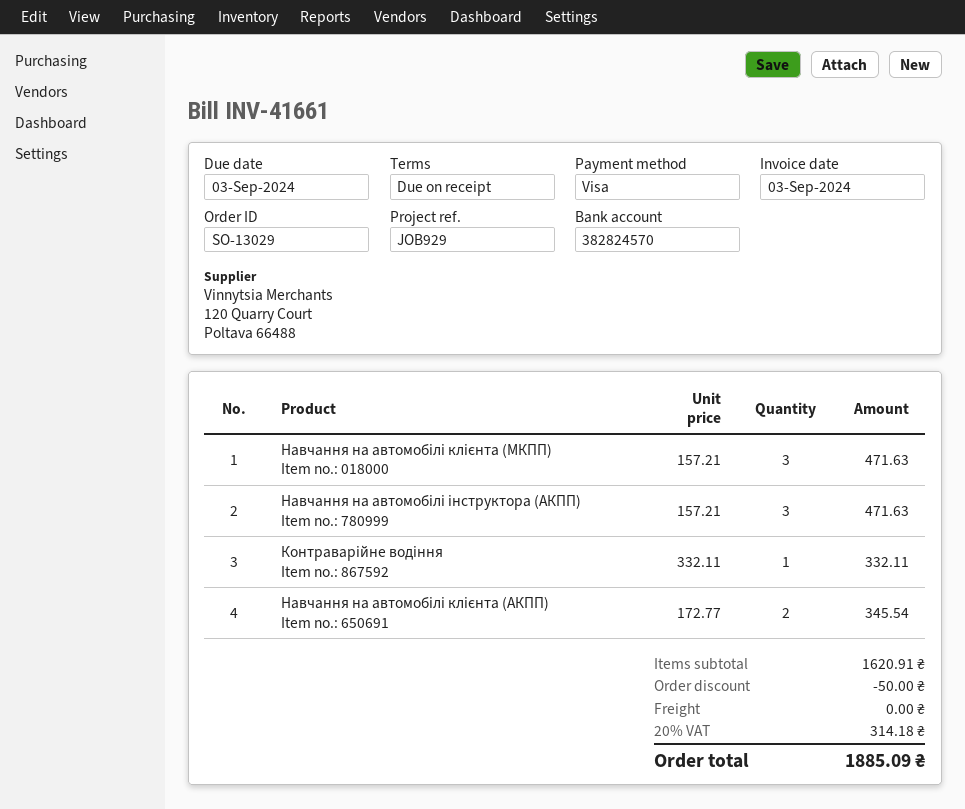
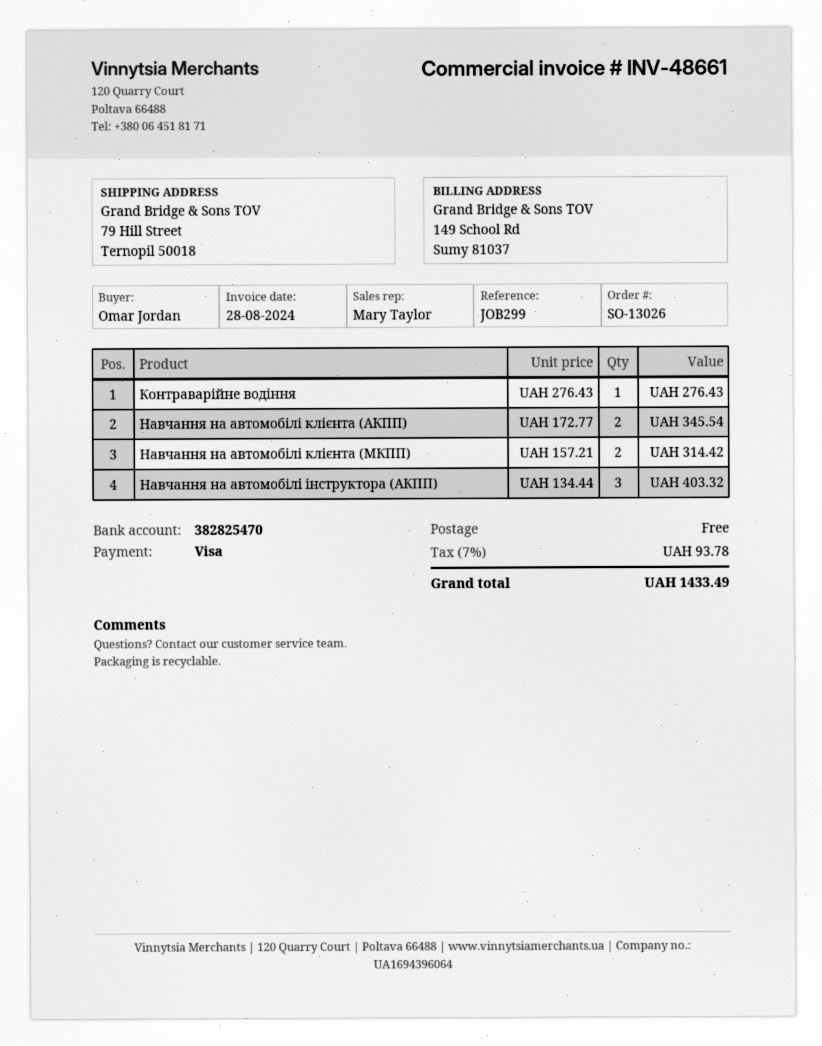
order number: SO-13029 -> SO-13026
invoice number: INV-41661 -> INV-48661
invoice date: 2024-09-03 -> 2024-08-28
reference: JOB929 -> JOB299
bank account: 382824570 -> 382825470
Навчання на автомобілі клієнта (МКПП): 3 x 157.21 = 471.63 -> 2 x 157.21 = 314.42
Навчання на автомобілі інструктора (АКПП): 3 x 157.21 = 471.63 -> 3 x 134.44 = 403.32
Контраварійне водіння: 1 x 332.11 = 332.11 -> 1 x 276.43 = 276.43
discount: 50.00 -> none
tax: 20% = 314.18 -> 7% = 93.78
total: 1885.09 -> 1433.49

